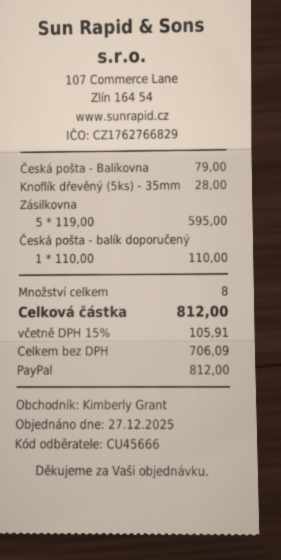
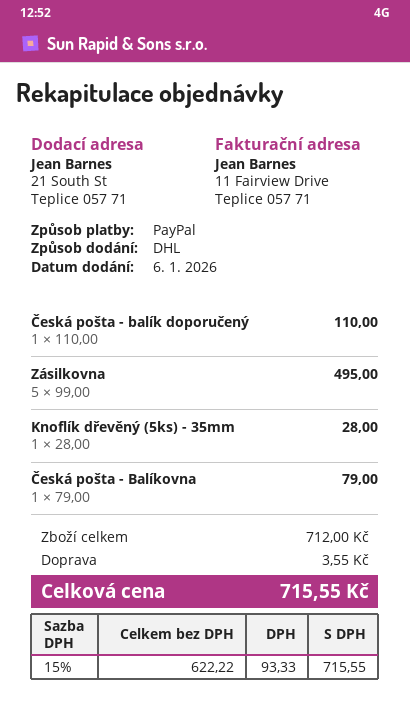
Zásilkovna: 5 x 119.00 = 595.00 -> 5 x 99.00 = 495.00
shipping: none -> 3.55
net: 706.09 -> 622.22
tax: 15% = 105.91 -> 15% = 93.33
total: 812.00 -> 715.55

